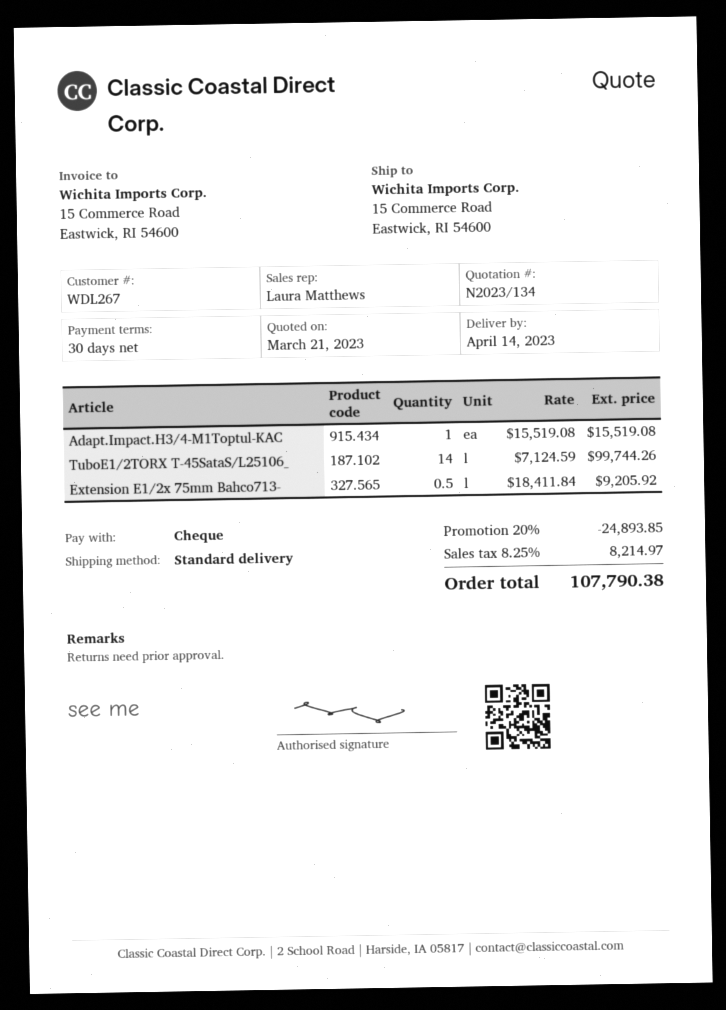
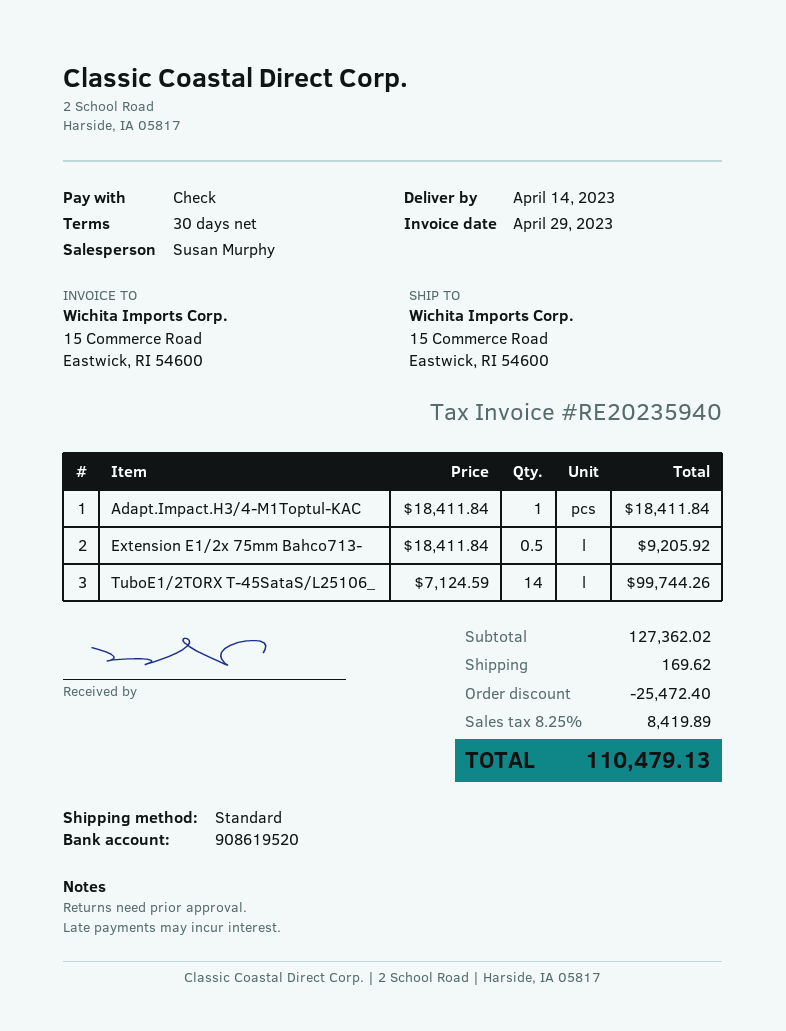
sales rep: Laura Matthews -> Susan Murphy
Adapt.Impact.H3/4-M1Toptul-KAC: 1 x 15519.08 = 15519.08 -> 1 x 18411.84 = 18411.84
discount: 24893.85 -> 25472.40
shipping: none -> 169.62
tax: 8.25% = 8214.97 -> 8.25% = 8419.89
total: 107790.38 -> 110479.13

